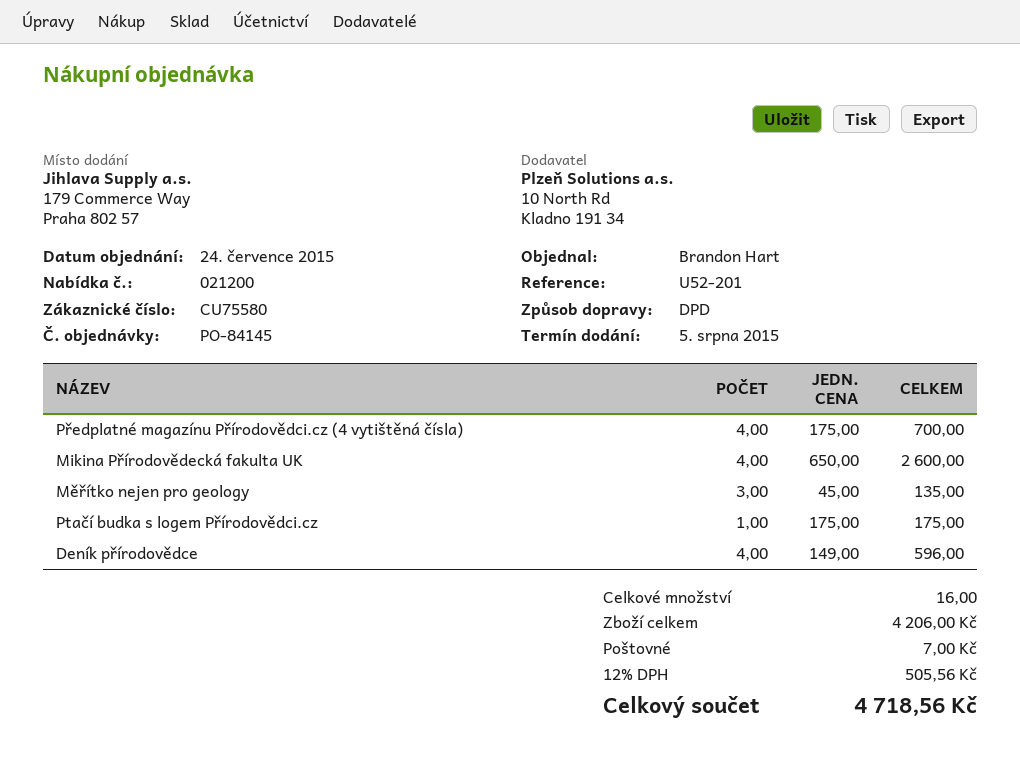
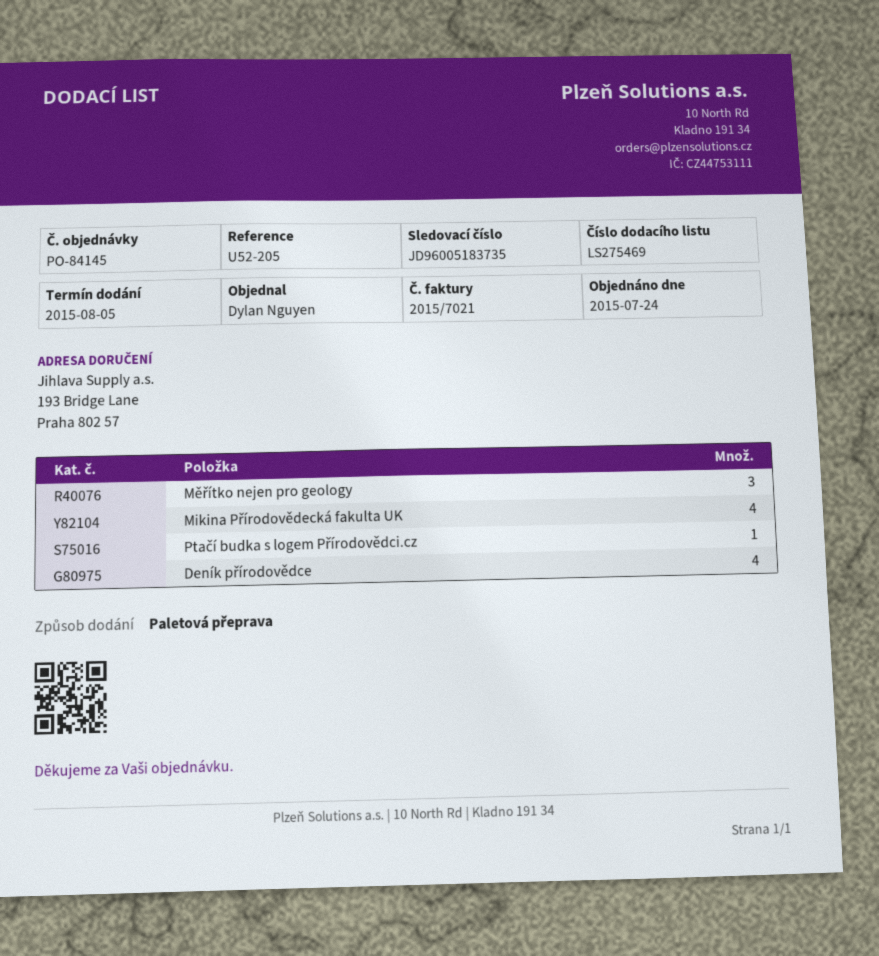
reference: U52-201 -> U52-205
ordered by: Brandon Hart -> Dylan Nguyen
shipping method: DPD -> pallet freight
ship to: 179 Commerce Way, Praha 802 57 -> 193 Bridge Lane, Praha 802 57
Předplatné magazínu Přírodovědci.cz (4 vytištěná čísla): 4 -> none

